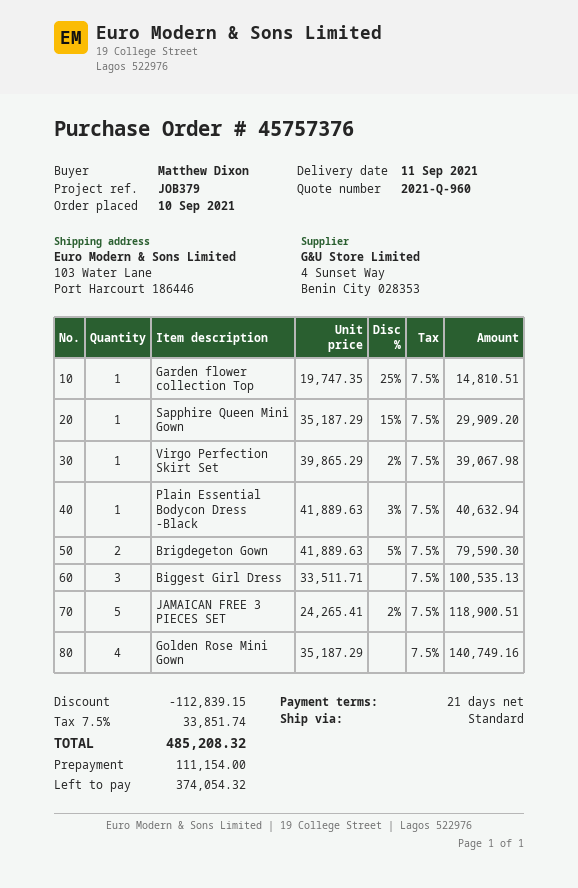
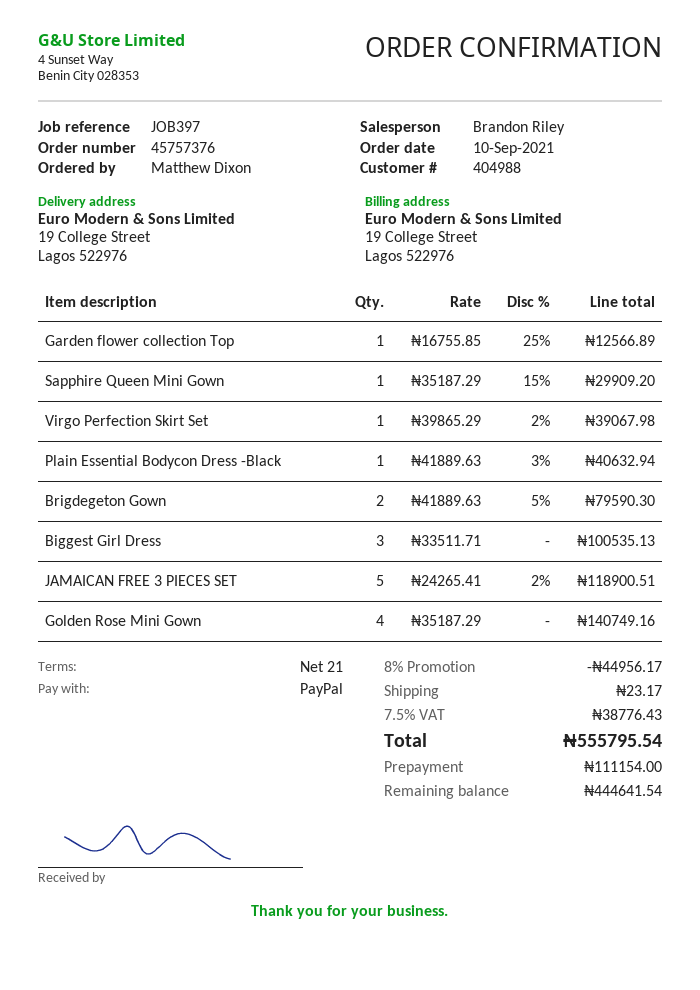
reference: JOB379 -> JOB397
ship to: 103 Water Lane, Port Harcourt 186446 -> 19 College Street, Lagos 522976
Garden flower collection Top: 1 x 19747.35 - 25% = 14810.51 -> 1 x 16755.85 - 25% = 12566.89
discount: 112839.15 -> 44956.17
shipping: none -> 23.17
tax: 7.5% = 33851.74 -> 7.5% = 38776.43
total: 485208.32 -> 555795.54
balance: 374054.32 -> 444641.54

